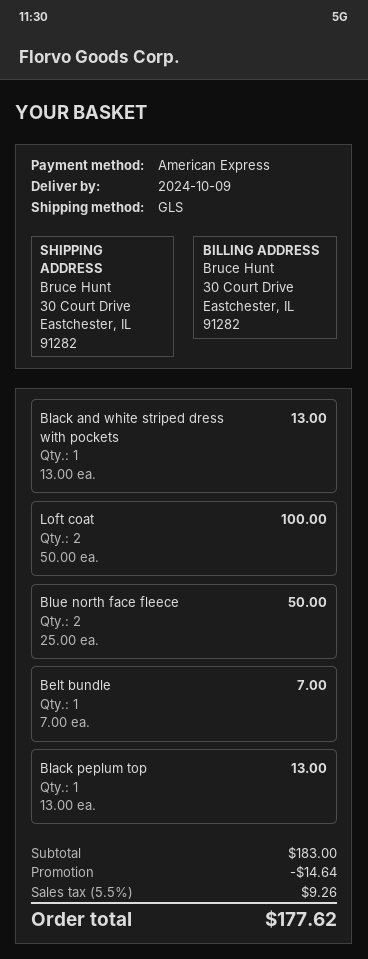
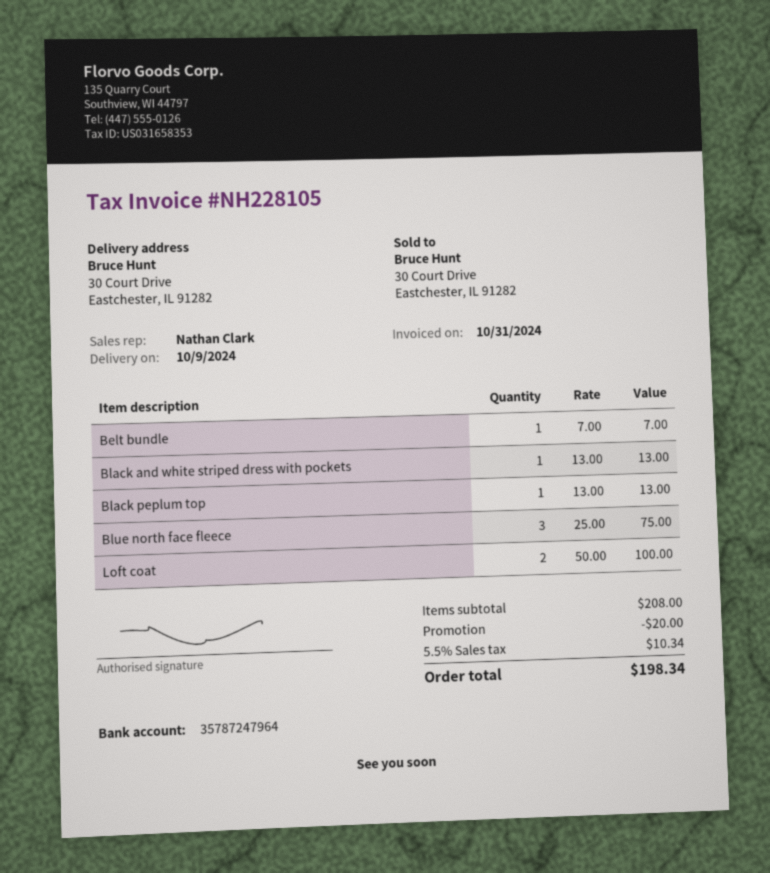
Blue north face fleece: 2 x 25.00 = 50.00 -> 3 x 25.00 = 75.00
subtotal: 183.00 -> 208.00
discount: 14.64 -> 20.00
tax: 5.5% = 9.26 -> 5.5% = 10.34
total: 177.62 -> 198.34

